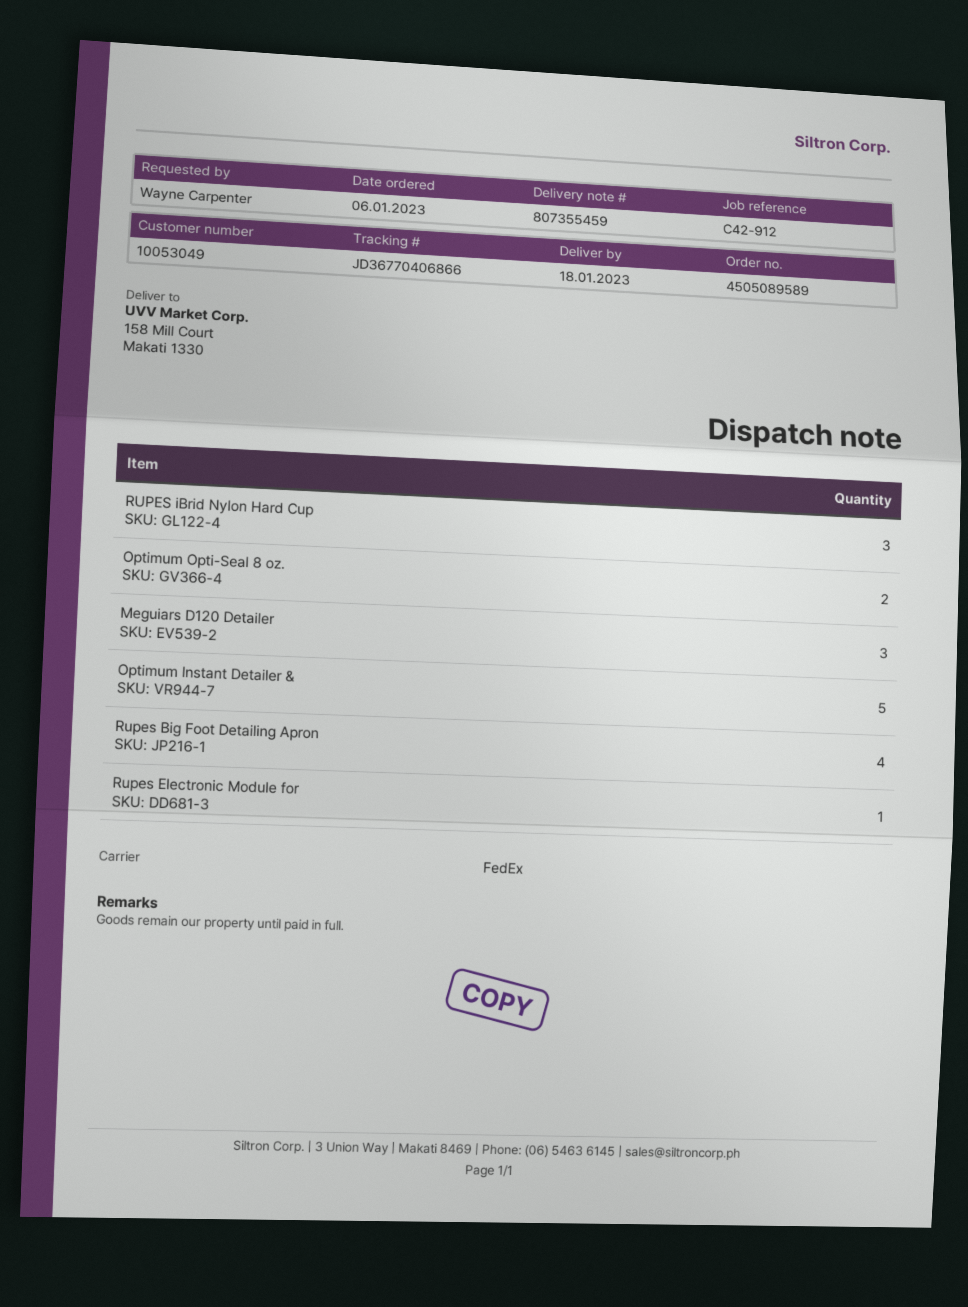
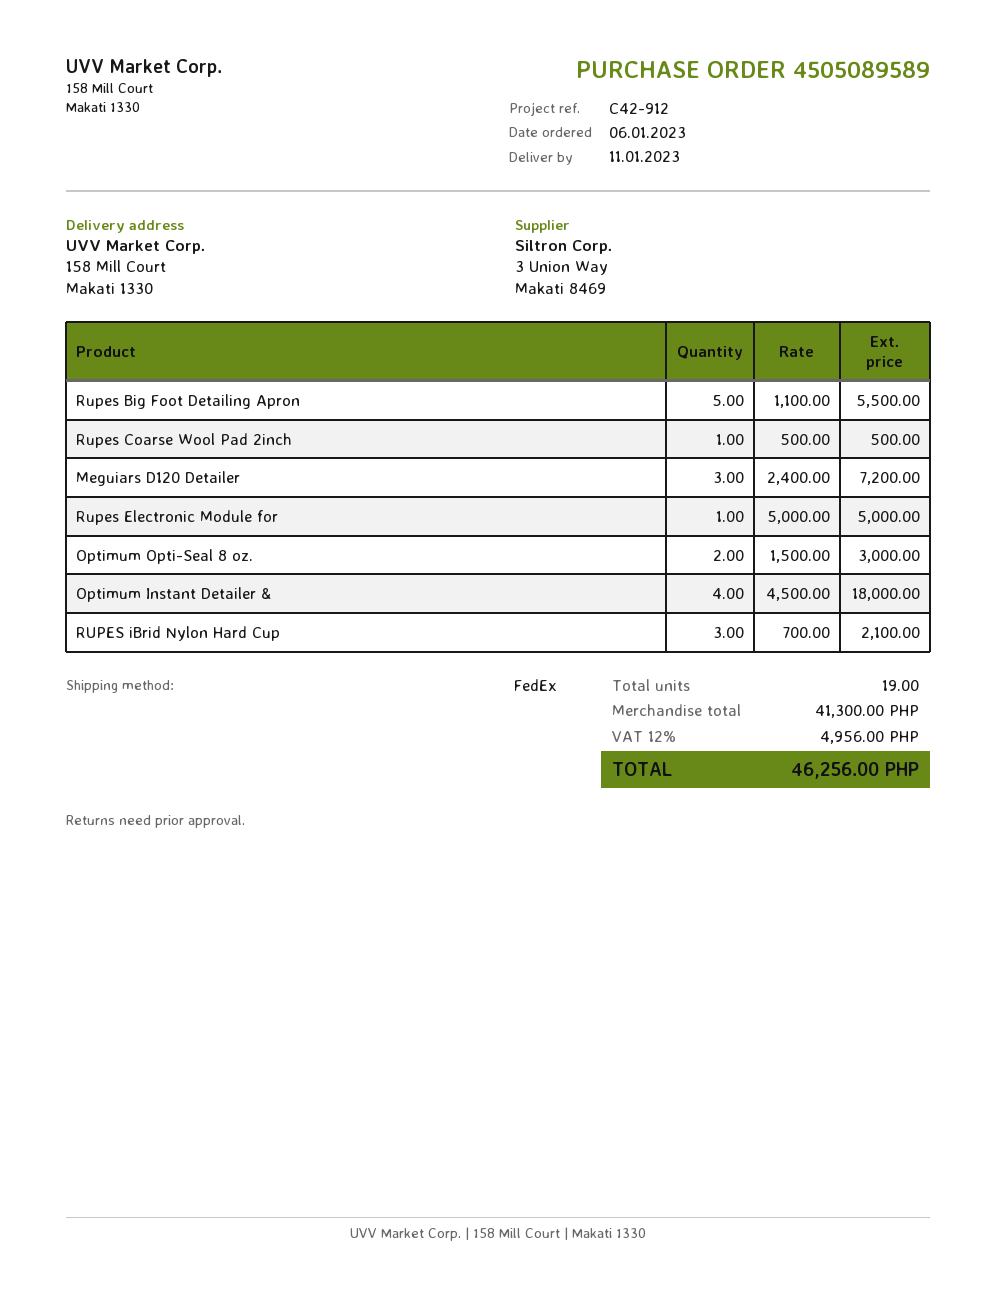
delivery date: 2023-01-18 -> 2023-01-11
Optimum Instant Detailer &: 5 -> 4
Rupes Big Foot Detailing Apron: 4 -> 5
Rupes Coarse Wool Pad 2inch: none -> 1

